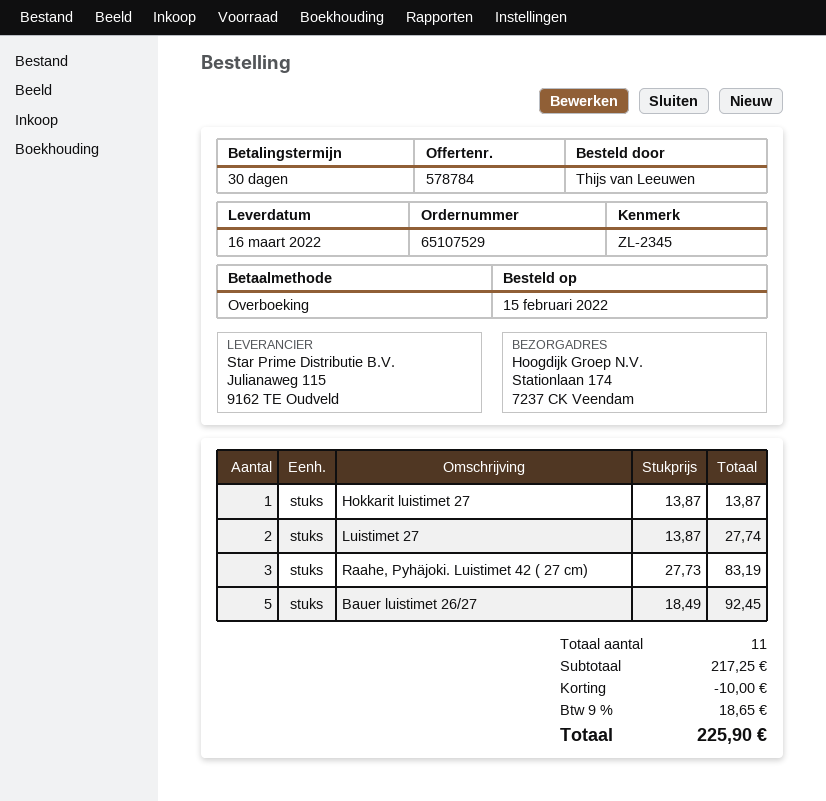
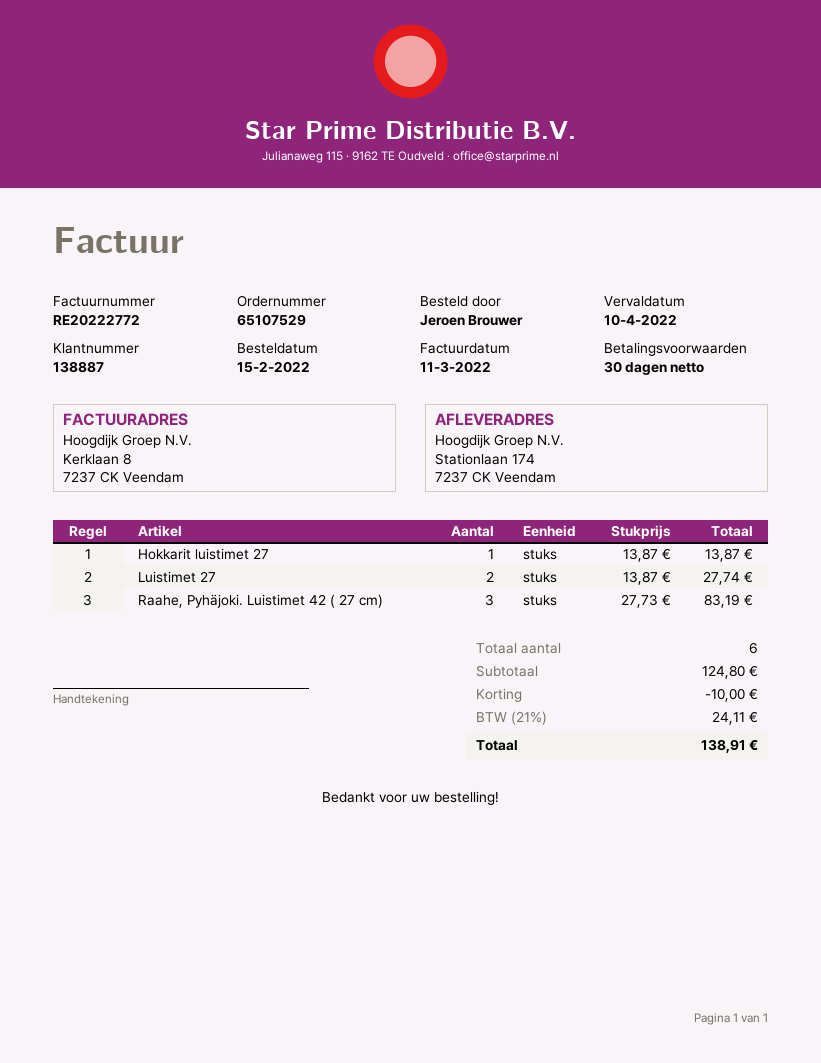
ordered by: Thijs van Leeuwen -> Jeroen Brouwer
Bauer luistimet 26/27: 5 x 18.49 = 92.45 -> none
total quantity: 11 -> 6
subtotal: 217.25 -> 124.80
tax: 9% = 18.65 -> 21% = 24.11
total: 225.90 -> 138.91

